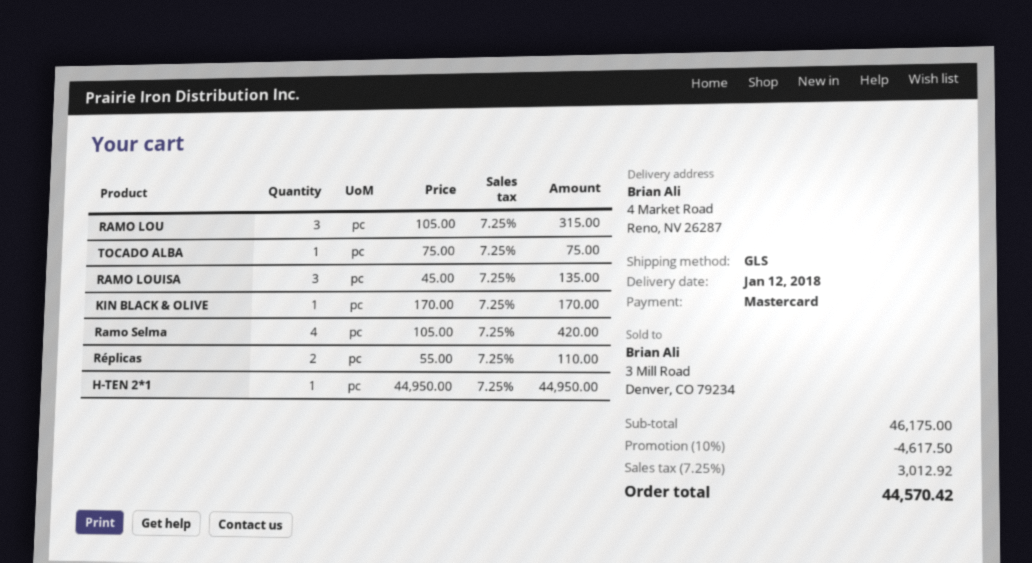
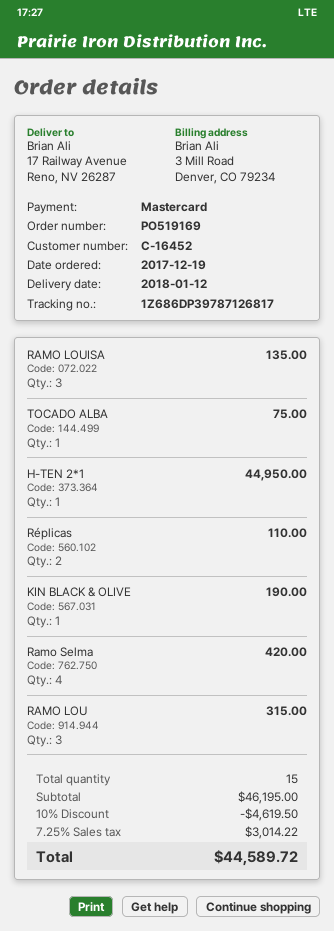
ship to: 4 Market Road, Reno, NV 26287 -> 17 Railway Avenue, Reno, NV 26287
KIN BLACK & OLIVE: 1 for 170.00 -> 1 for 190.00
subtotal: 46175.00 -> 46195.00
discount: 10% = 4617.50 -> 10% = 4619.50
tax: 7.25% = 3012.92 -> 7.25% = 3014.22
total: 44570.42 -> 44589.72

